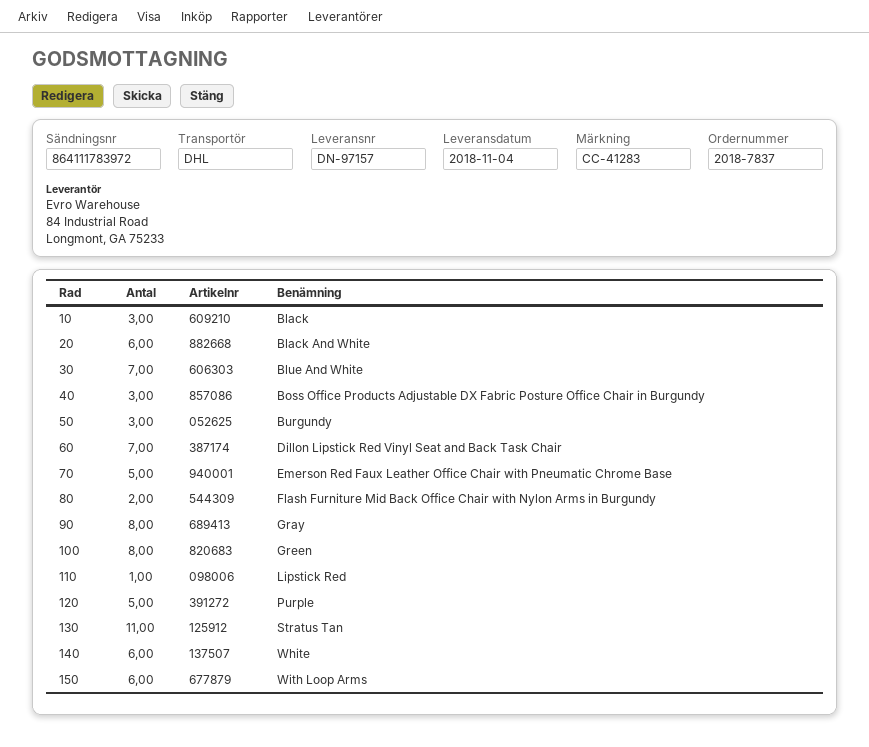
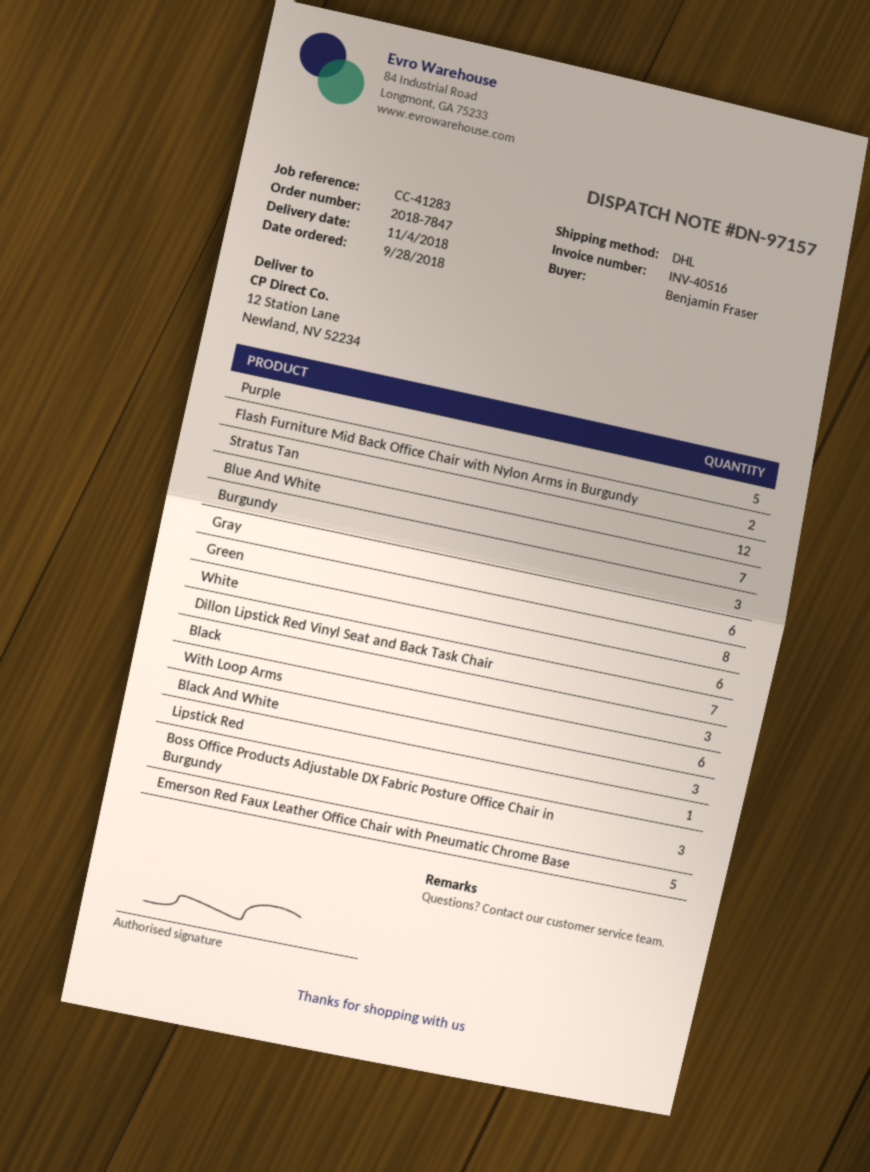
order number: 2018-7837 -> 2018-7847
Black And White: 6 -> 3
Gray: 8 -> 6
Stratus Tan: 11 -> 12

